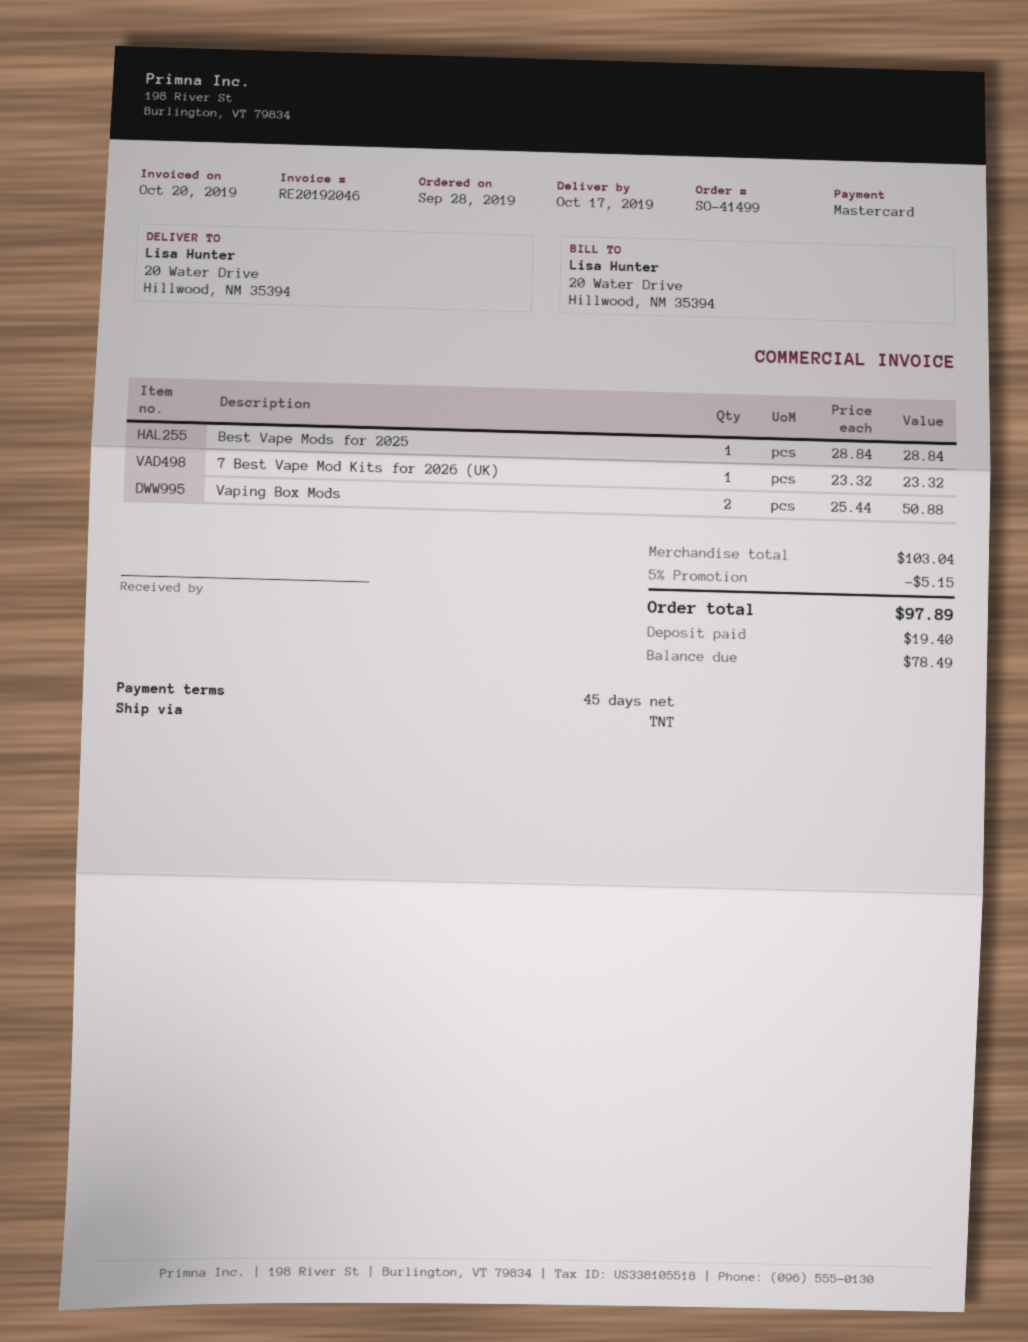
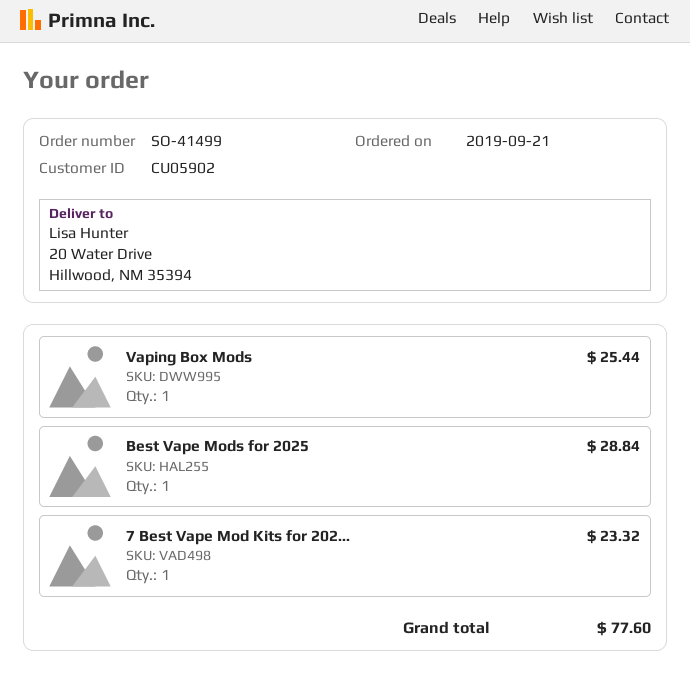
order date: 2019-09-28 -> 2019-09-21
Vaping Box Mods: 2 for 50.88 -> 1 for 25.44
discount: 5% = 5.15 -> none
total: 97.89 -> 77.60

